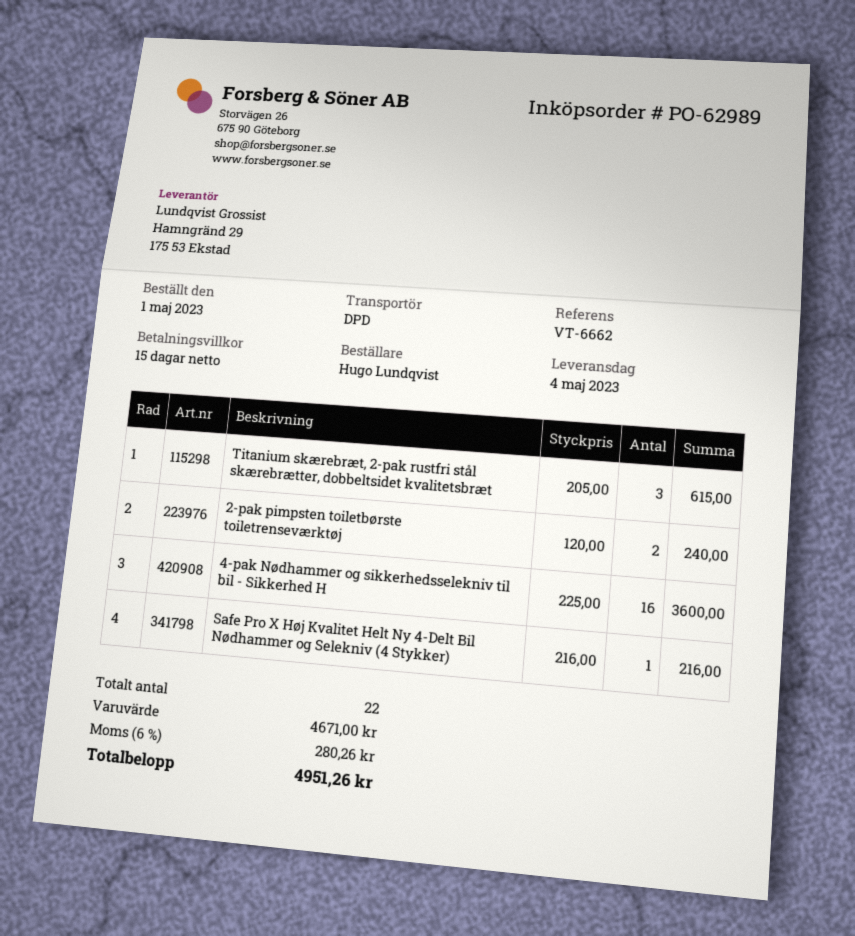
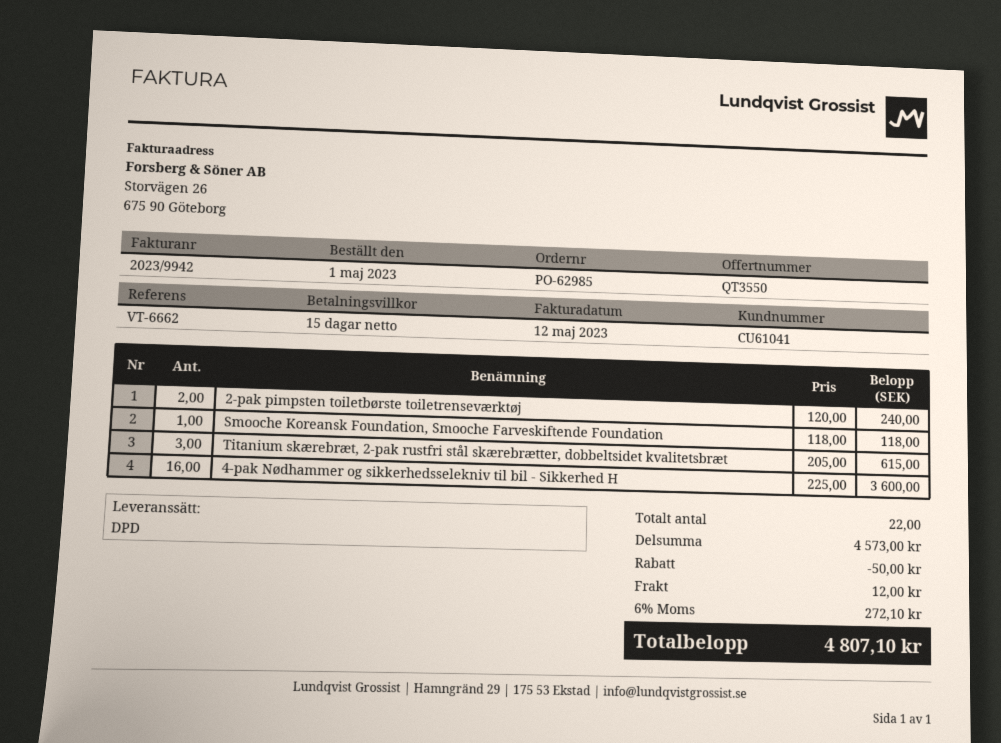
order number: PO-62989 -> PO-62985
Safe Pro X Høj Kvalitet Helt Ny 4-Delt Bil Nødhammer og Selekniv (4 Stykker): 1 x 216.00 = 216.00 -> none
Smooche Koreansk Foundation, Smooche Farveskiftende Foundation: none -> 1 x 118.00 = 118.00
subtotal: 4671.00 -> 4573.00
discount: none -> 50.00
shipping: none -> 12.00
tax: 6% = 280.26 -> 6% = 272.10
total: 4951.26 -> 4807.10

